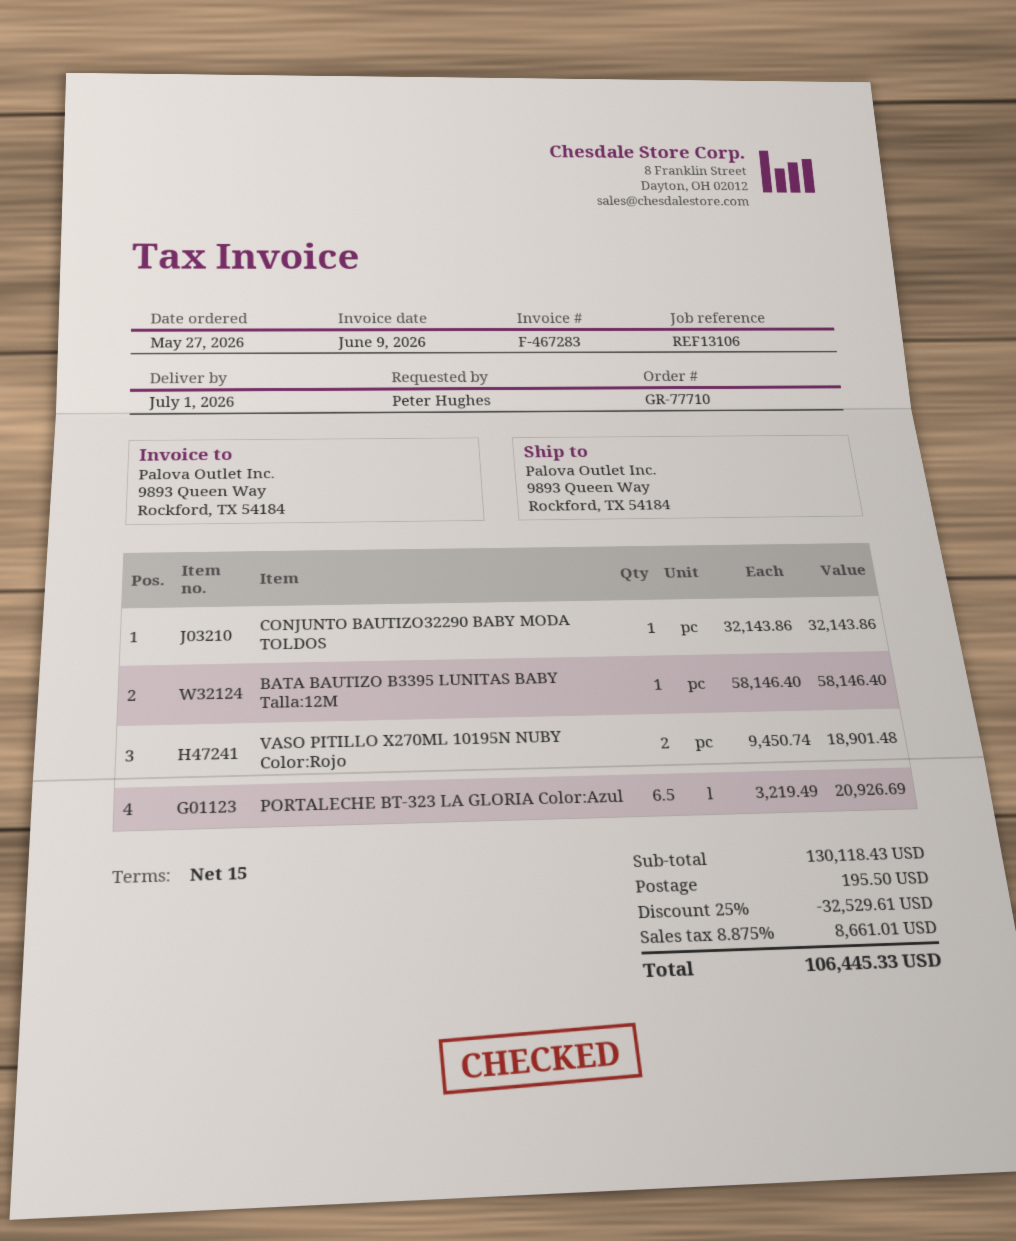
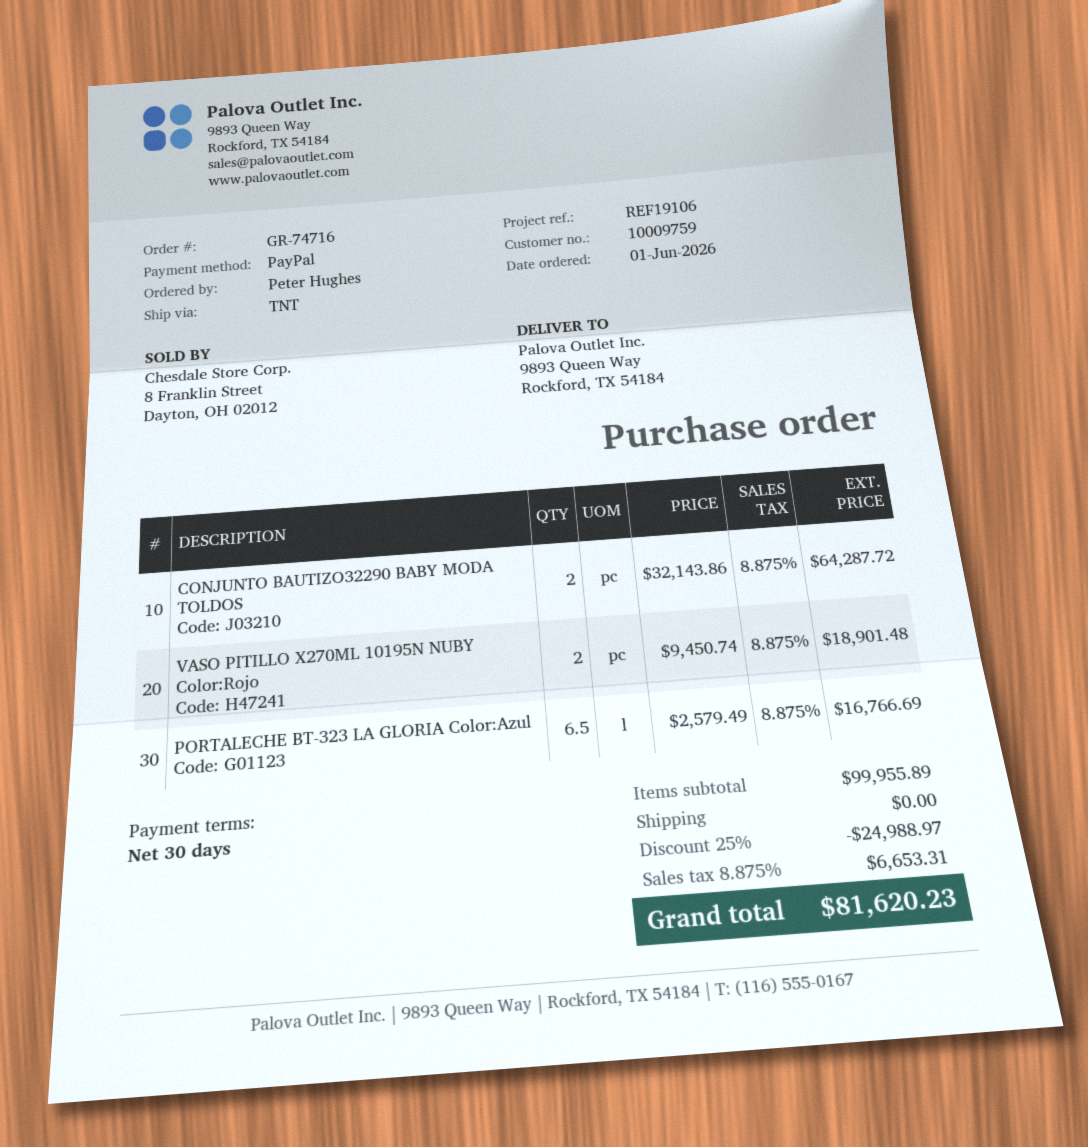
order number: GR-77710 -> GR-74716
order date: 2026-05-27 -> 2026-06-01
payment terms: 15 days -> 30 days
reference: REF13106 -> REF19106
CONJUNTO BAUTIZO32290 BABY MODA TOLDOS: 1 x 32143.86 = 32143.86 -> 2 x 32143.86 = 64287.72
BATA BAUTIZO B3395 LUNITAS BABY Talla:12M: 1 x 58146.40 = 58146.40 -> none
PORTALECHE BT-323 LA GLORIA Color:Azul: 6.5 x 3219.49 = 20926.69 -> 6.5 x 2579.49 = 16766.69
subtotal: 130118.43 -> 99955.89
discount: 25% = 32529.61 -> 25% = 24988.97
shipping: 195.50 -> 0.00
tax: 8.875% = 8661.01 -> 8.875% = 6653.31
total: 106445.33 -> 81620.23

